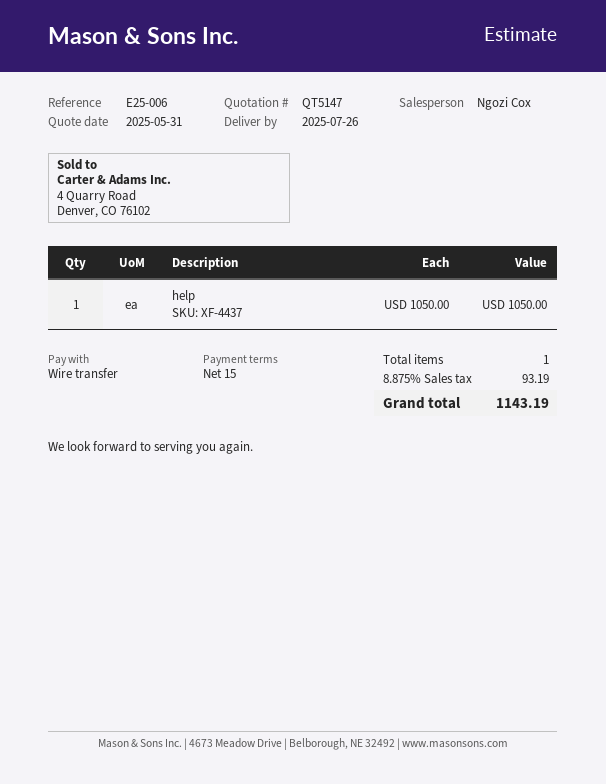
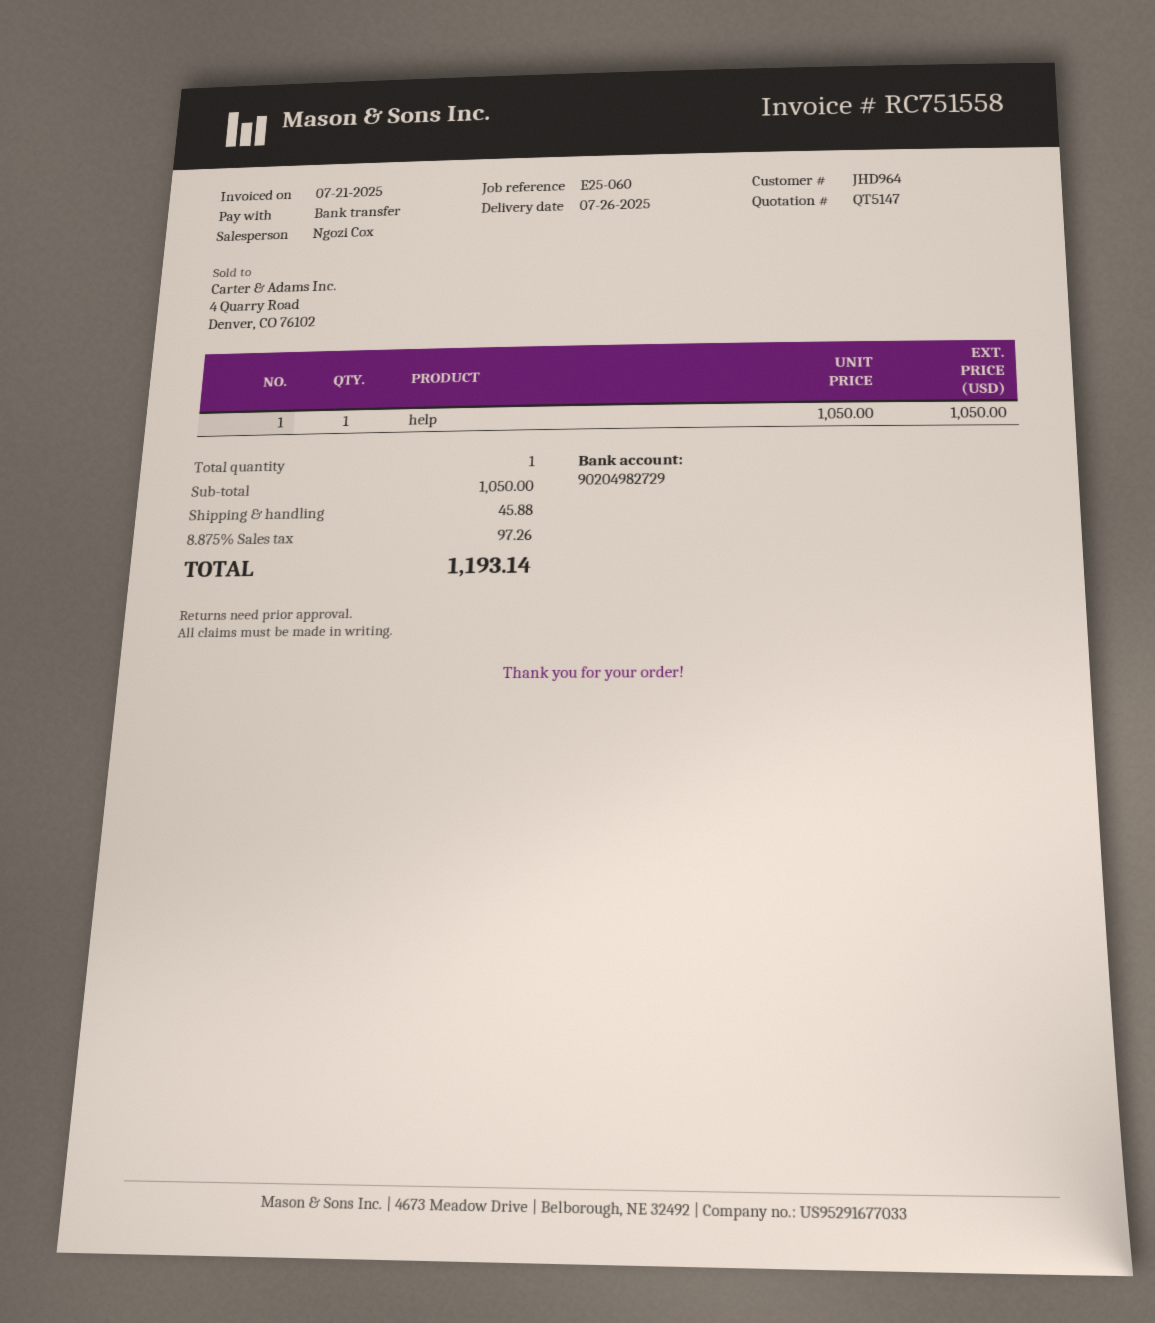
reference: E25-006 -> E25-060
shipping: none -> 45.88
tax: 8.875% = 93.19 -> 8.875% = 97.26
total: 1143.19 -> 1193.14

